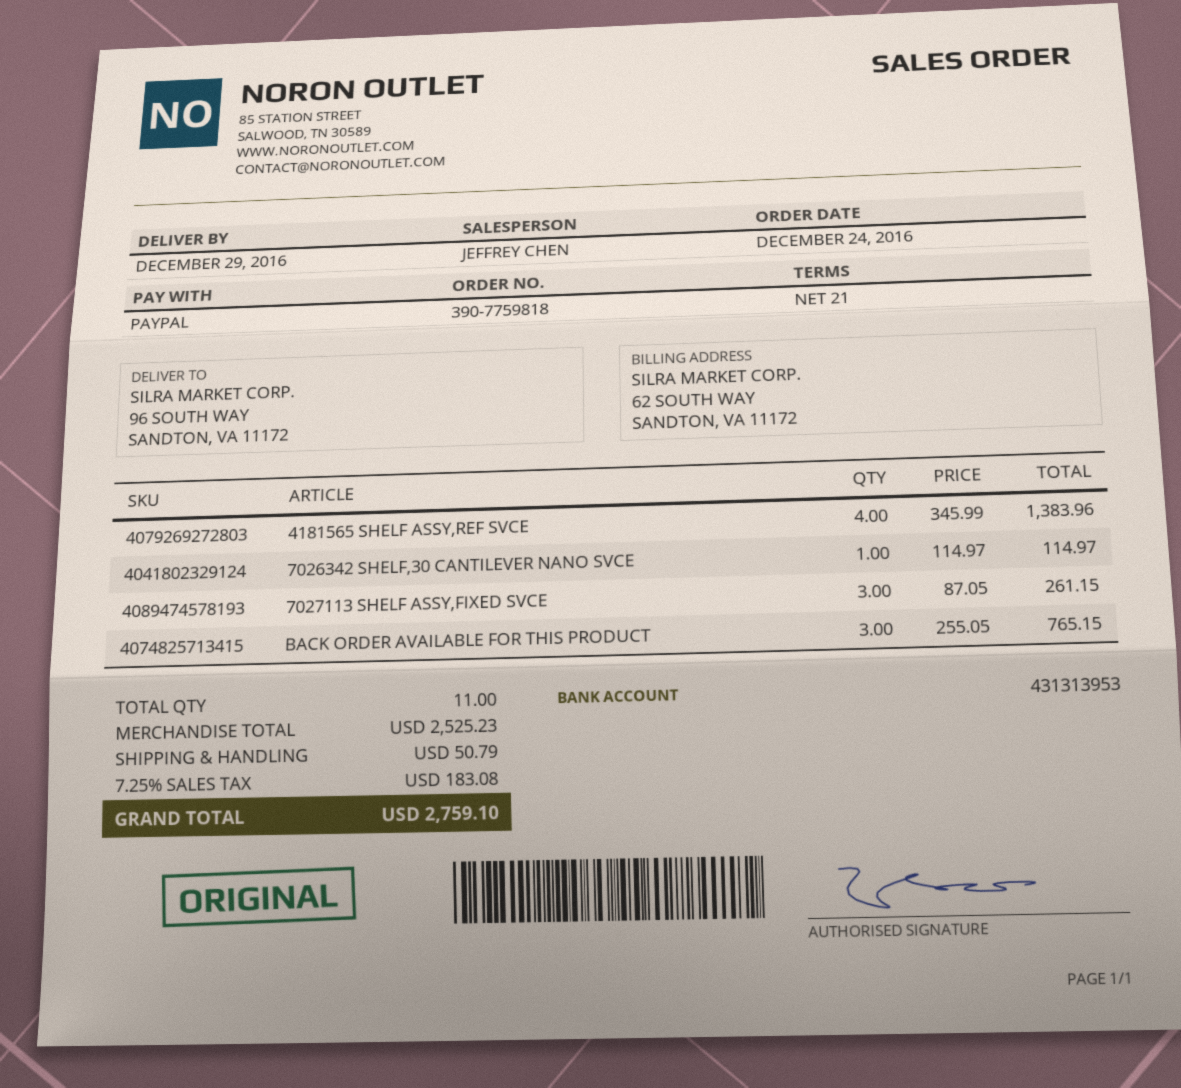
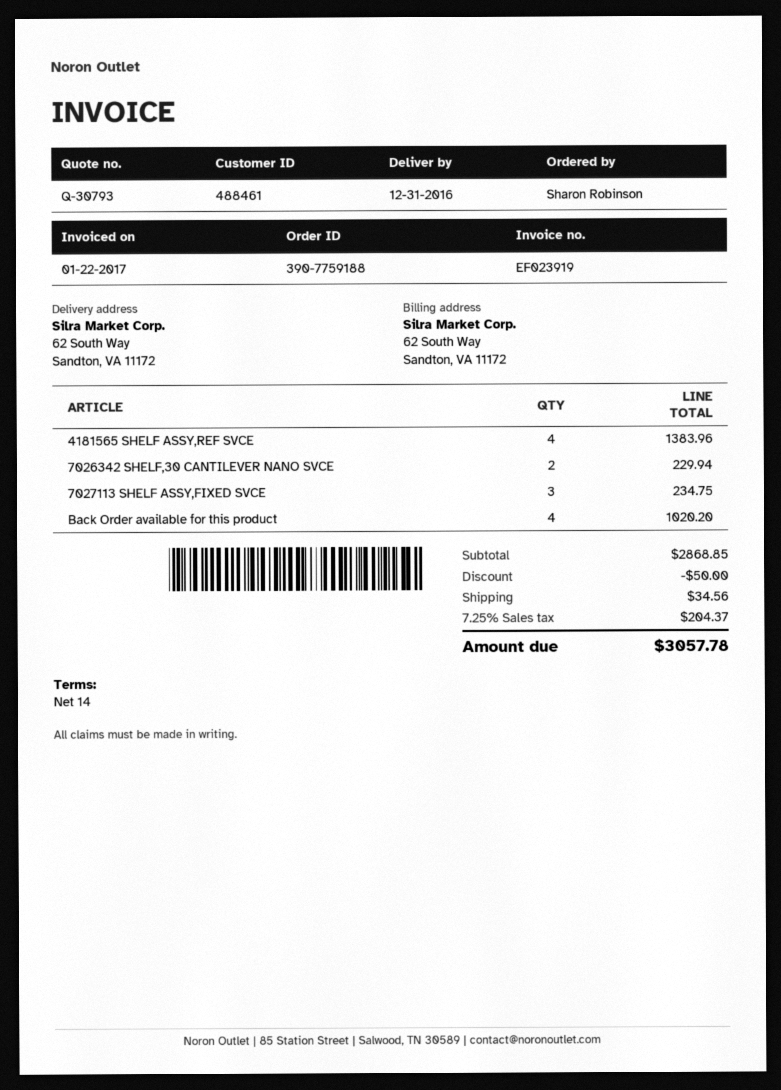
order number: 390-7759818 -> 390-7759188
delivery date: 2016-12-29 -> 2016-12-31
payment terms: 21 days -> 14 days
ship to: 96 SOUTH WAY, SANDTON, VA 11172 -> 62 South Way, Sandton, VA 11172
7026342 SHELF,30 CANTILEVER NANO SVCE: 1 for 114.97 -> 2 for 229.94
7027113 SHELF ASSY,FIXED SVCE: 3 for 261.15 -> 3 for 234.75
BACK ORDER AVAILABLE FOR THIS PRODUCT: 3 for 765.15 -> 4 for 1020.20
subtotal: 2525.23 -> 2868.85
discount: none -> 50.00
shipping: 50.79 -> 34.56
tax: 7.25% = 183.08 -> 7.25% = 204.37
total: 2759.10 -> 3057.78

